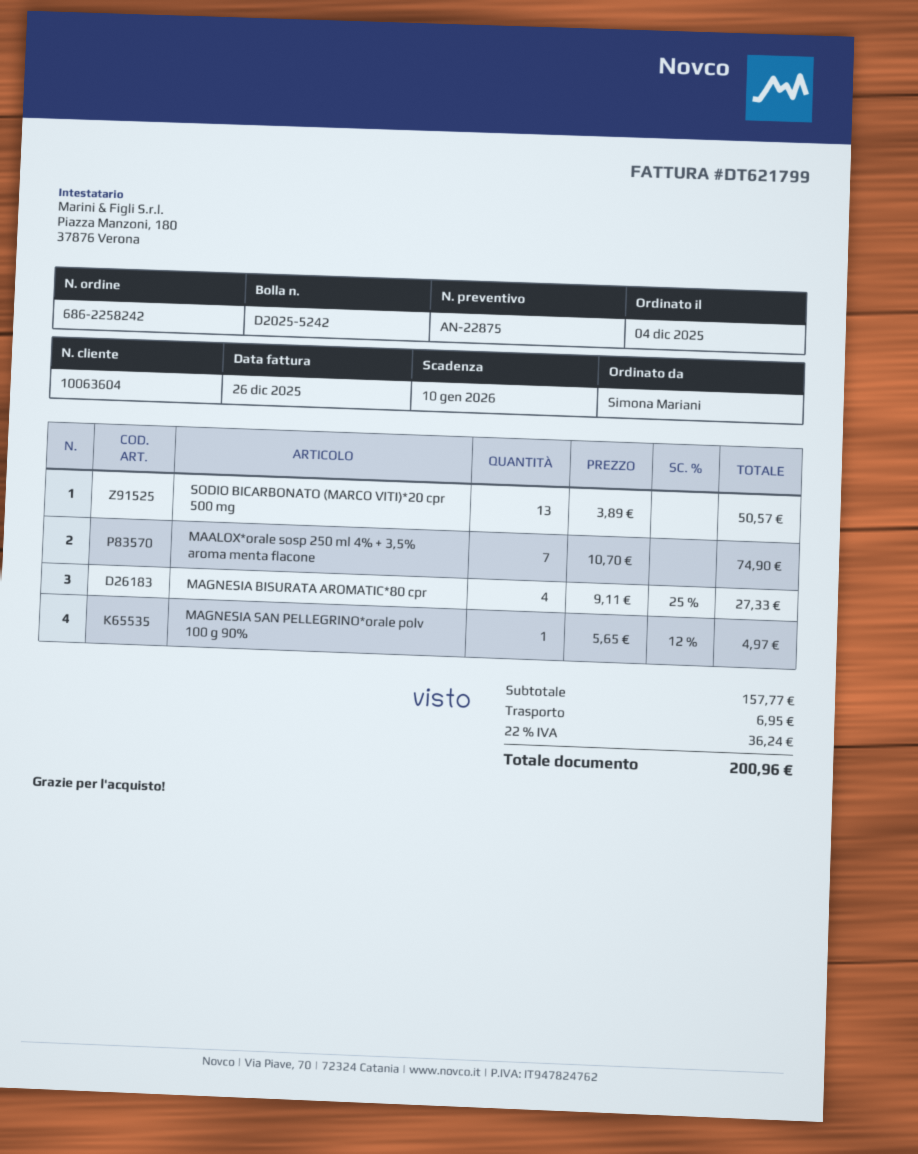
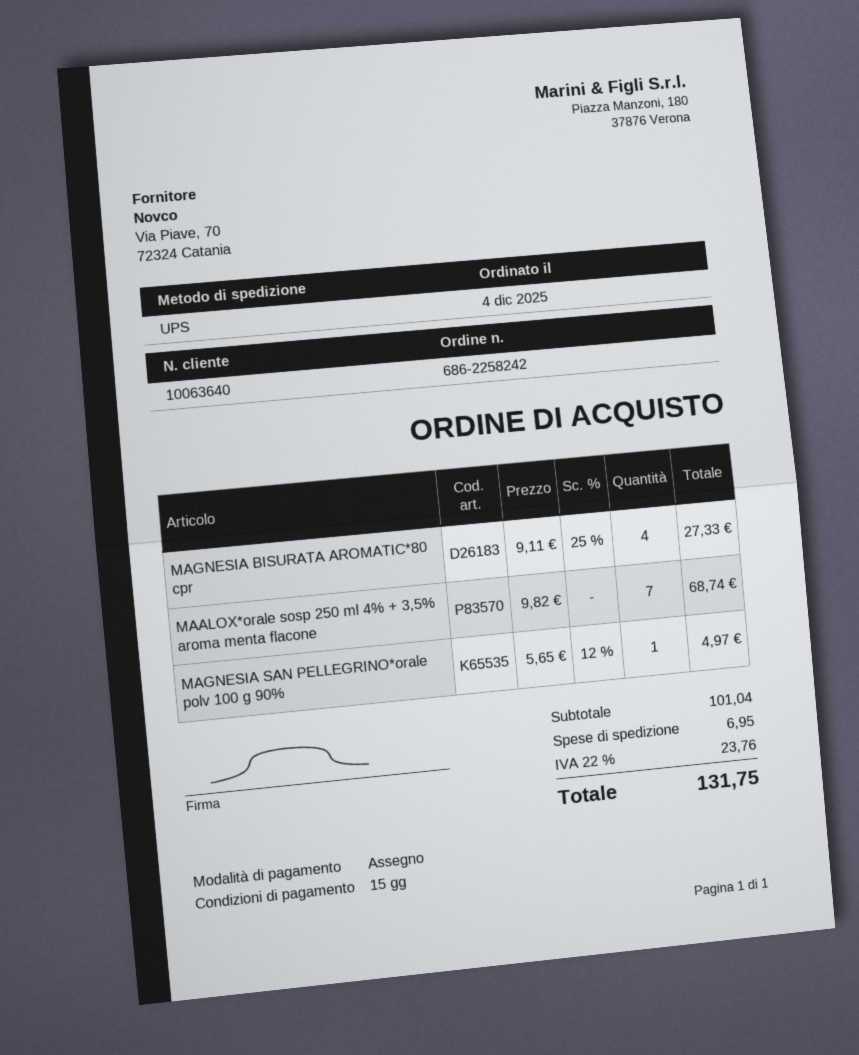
customer number: 10063604 -> 10063640
SODIO BICARBONATO (MARCO VITI)*20 cpr 500 mg: 13 x 3.89 = 50.57 -> none
MAALOX*orale sosp 250 ml 4% + 3,5% aroma menta flacone: 7 x 10.70 = 74.90 -> 7 x 9.82 = 68.74
subtotal: 157.77 -> 101.04
tax: 22% = 36.24 -> 22% = 23.76
total: 200.96 -> 131.75

